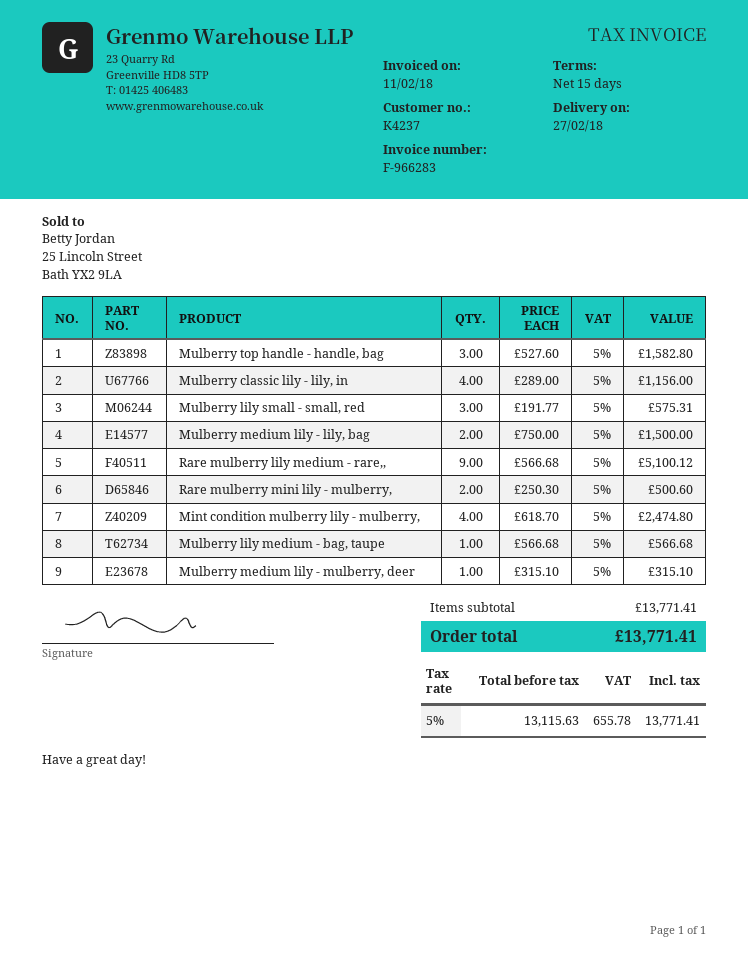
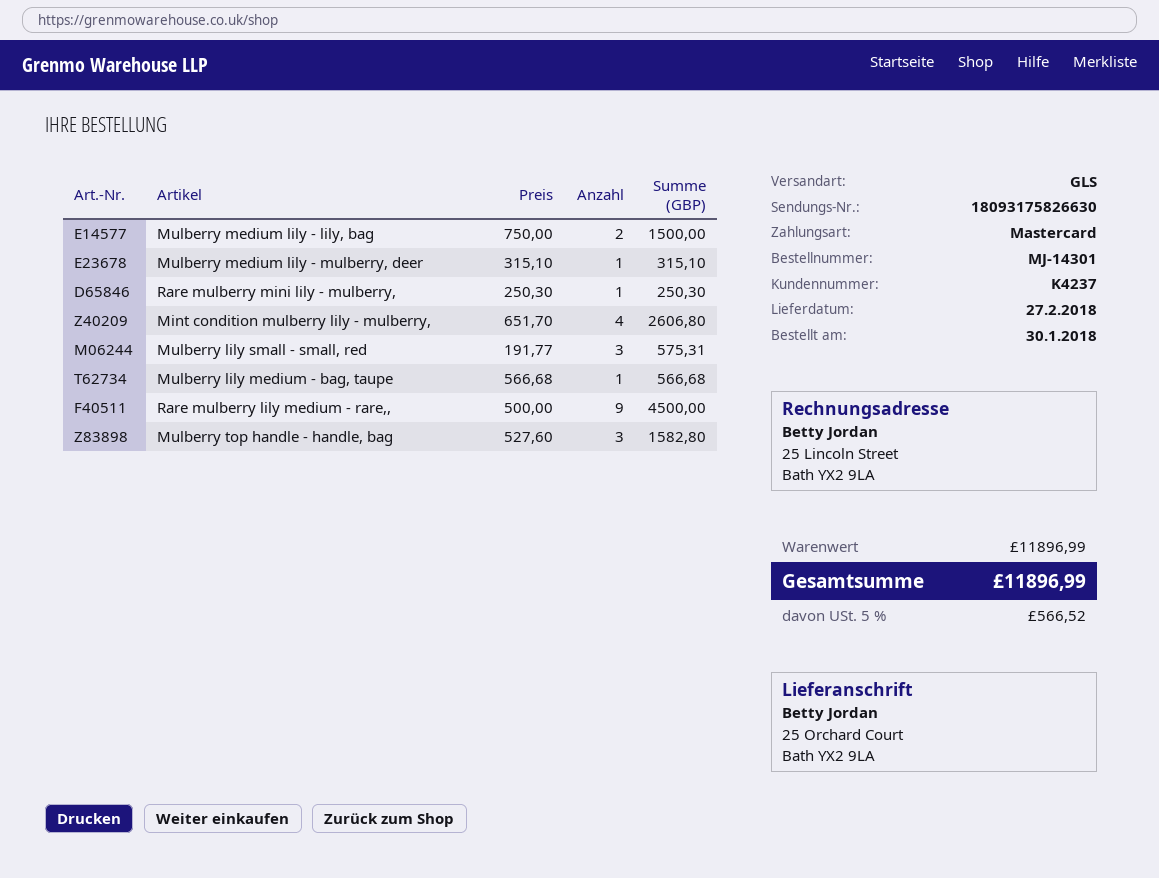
Mulberry classic lily - lily, in: 4 x 289.00 = 1156.00 -> none
Rare mulberry lily medium - rare,,: 9 x 566.68 = 5100.12 -> 9 x 500.00 = 4500.00
Rare mulberry mini lily - mulberry,: 2 x 250.30 = 500.60 -> 1 x 250.30 = 250.30
Mint condition mulberry lily - mulberry,: 4 x 618.70 = 2474.80 -> 4 x 651.70 = 2606.80
subtotal: 13771.41 -> 11896.99
tax: 5% = 655.78 -> 5% = 566.52
total: 13771.41 -> 11896.99

